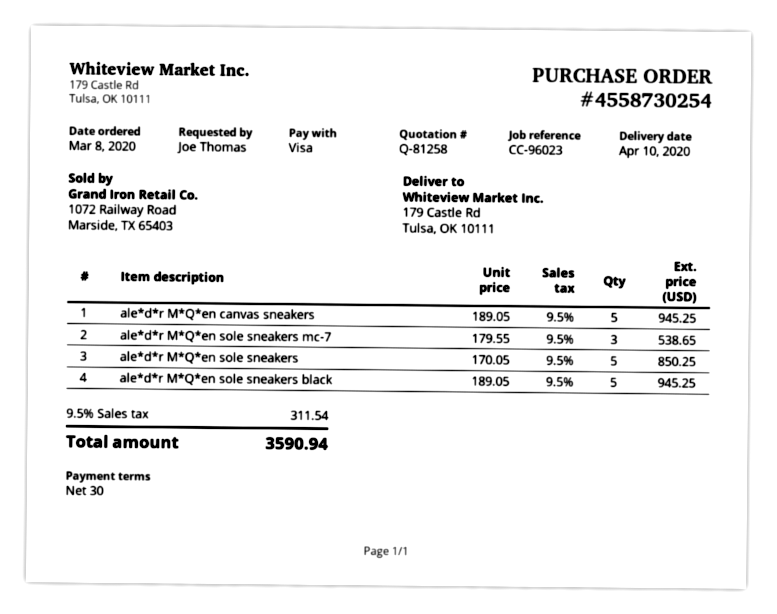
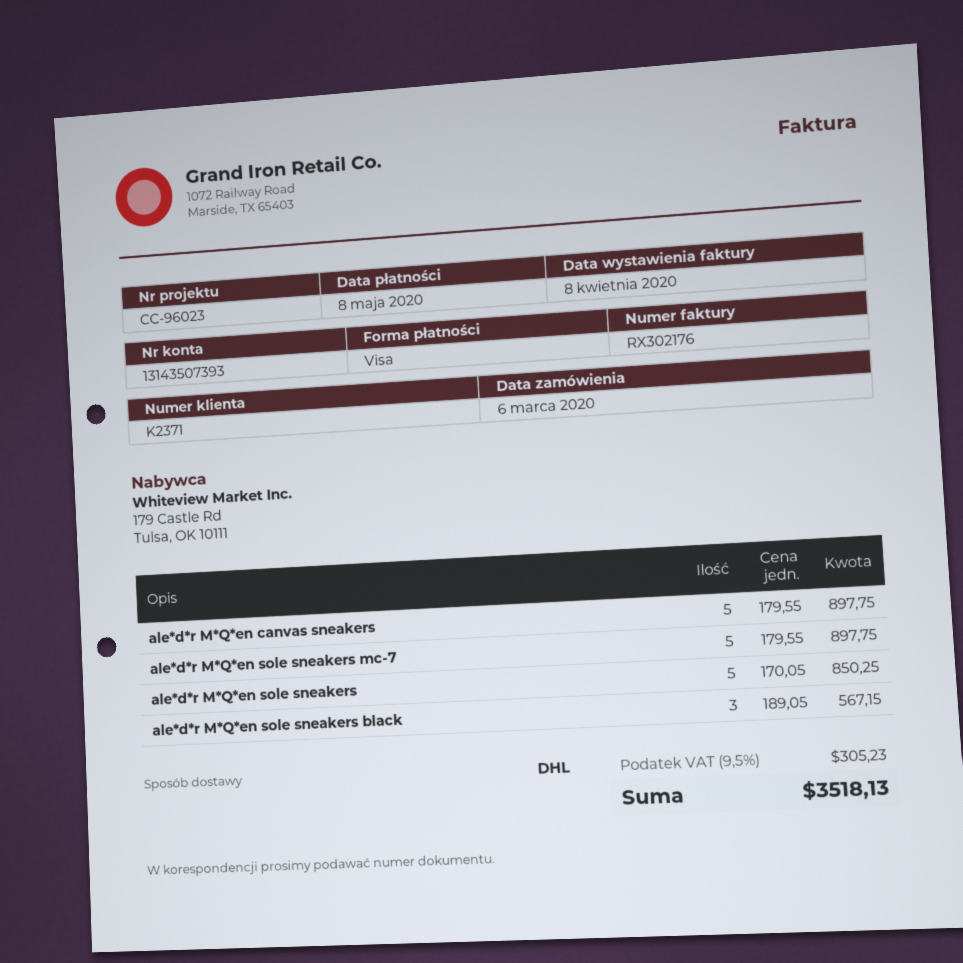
order date: 2020-03-08 -> 2020-03-06
ale*d*r M*Q*en canvas sneakers: 5 x 189.05 = 945.25 -> 5 x 179.55 = 897.75
ale*d*r M*Q*en sole sneakers mc-7: 3 x 179.55 = 538.65 -> 5 x 179.55 = 897.75
ale*d*r M*Q*en sole sneakers black: 5 x 189.05 = 945.25 -> 3 x 189.05 = 567.15
tax: 9.5% = 311.54 -> 9.5% = 305.23
total: 3590.94 -> 3518.13

